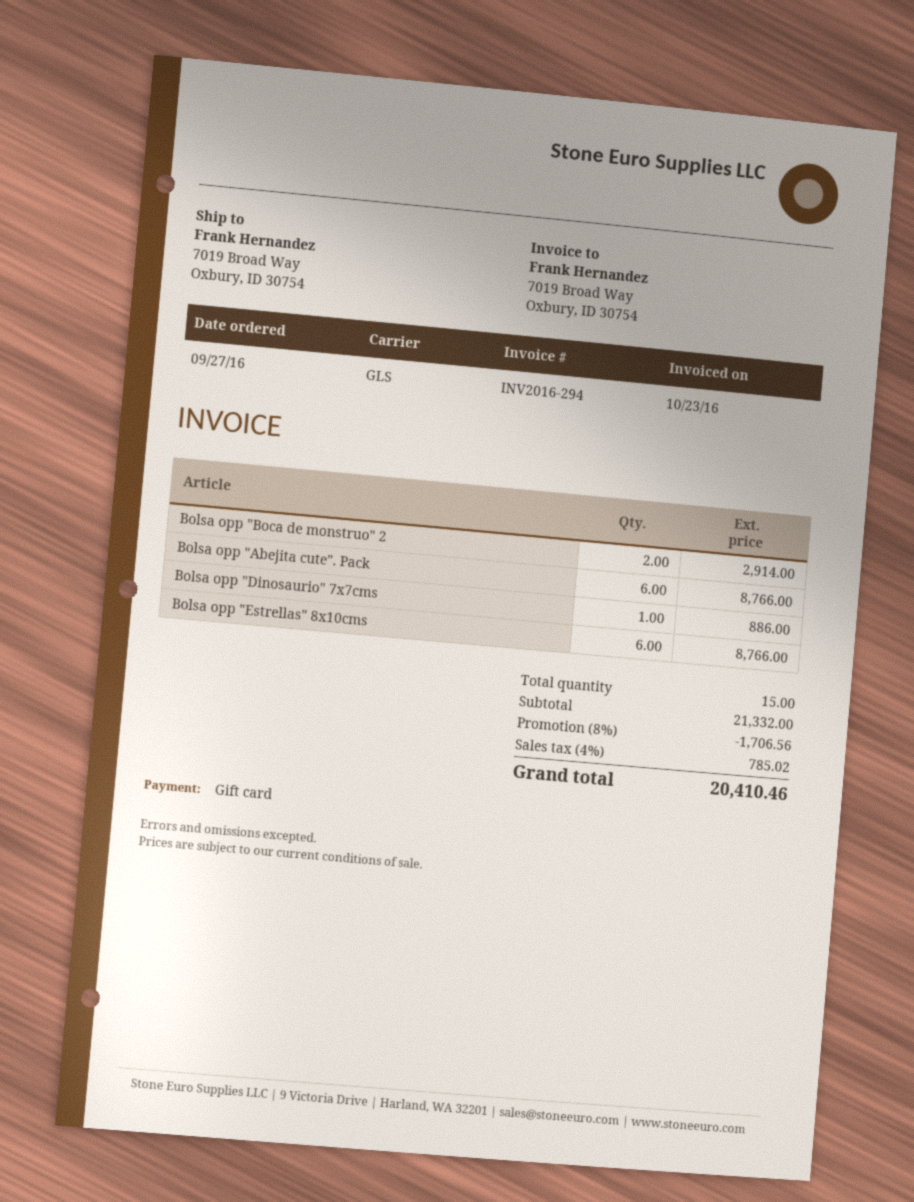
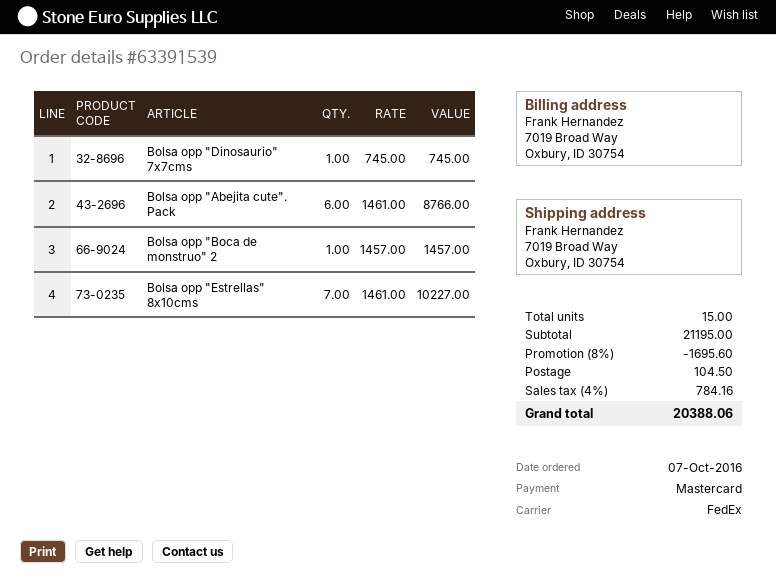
order date: 2016-09-27 -> 2016-10-07
payment method: gift card -> Mastercard
shipping method: GLS -> FedEx
Bolsa opp "Boca de monstruo" 2: 2 for 2914.00 -> 1 for 1457.00
Bolsa opp "Dinosaurio" 7x7cms: 1 for 886.00 -> 1 for 745.00
Bolsa opp "Estrellas" 8x10cms: 6 for 8766.00 -> 7 for 10227.00
subtotal: 21332.00 -> 21195.00
discount: 8% = 1706.56 -> 8% = 1695.60
shipping: none -> 104.50
tax: 4% = 785.02 -> 4% = 784.16
total: 20410.46 -> 20388.06

